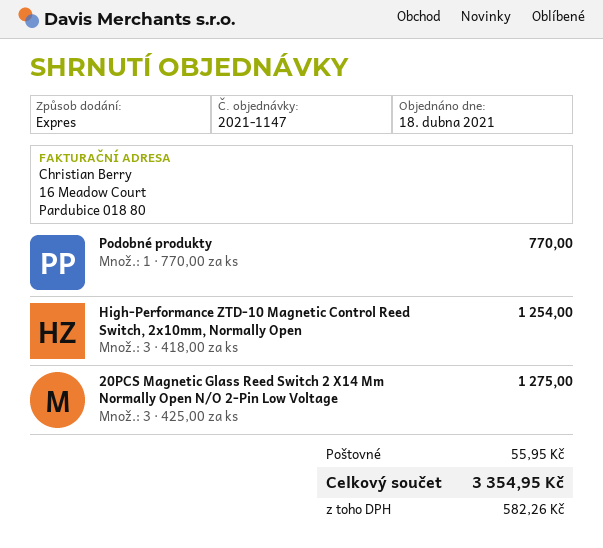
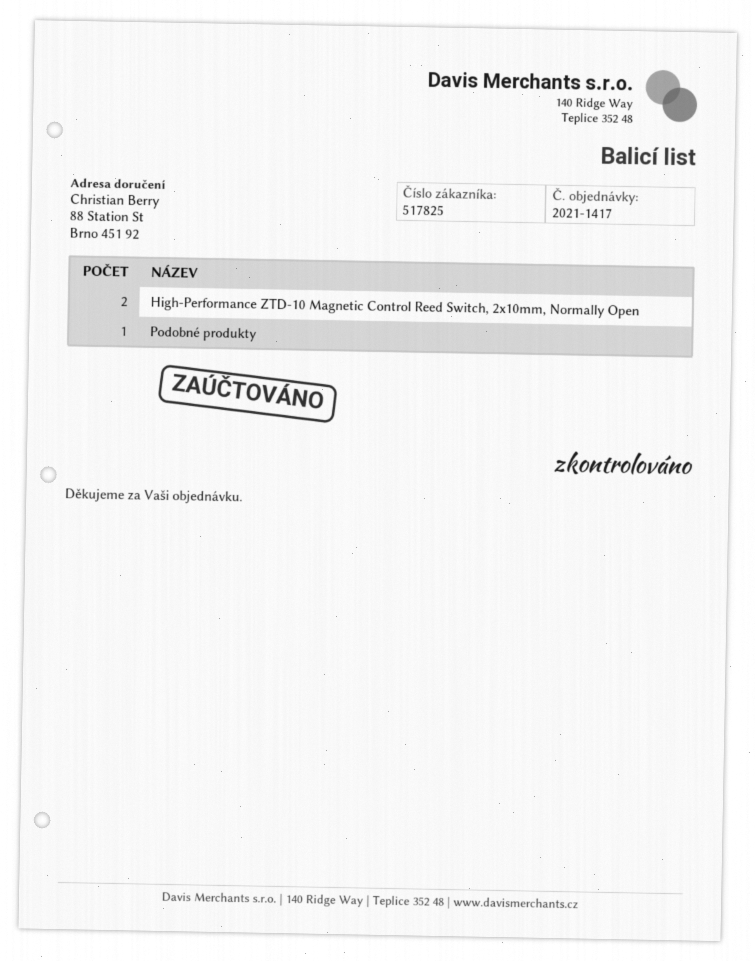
order number: 2021-1147 -> 2021-1417
High-Performance ZTD-10 Magnetic Control Reed Switch, 2x10mm, Normally Open: 3 -> 2
20PCS Magnetic Glass Reed Switch 2 X14 Mm Normally Open N/O 2-Pin Low Voltage: 3 -> none

